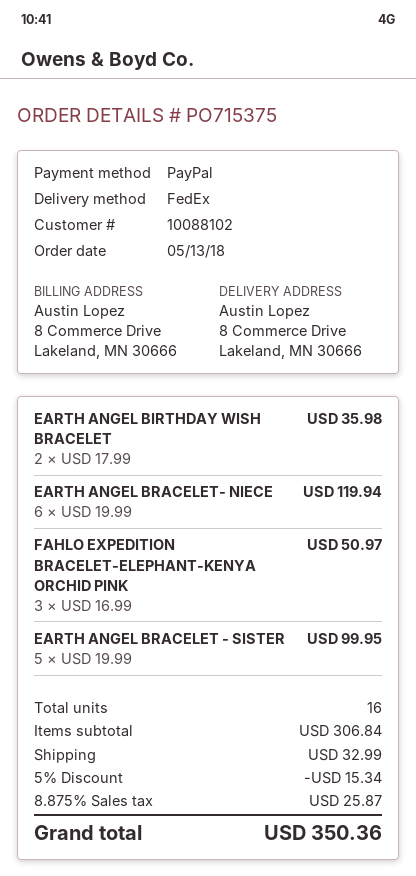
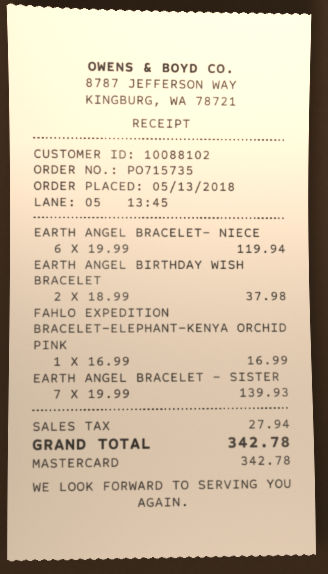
order number: PO715375 -> PO715735
payment method: PayPal -> Mastercard
EARTH ANGEL BIRTHDAY WISH BRACELET: 2 x 17.99 = 35.98 -> 2 x 18.99 = 37.98
FAHLO EXPEDITION BRACELET-ELEPHANT-KENYA ORCHID PINK: 3 x 16.99 = 50.97 -> 1 x 16.99 = 16.99
EARTH ANGEL BRACELET - SISTER: 5 x 19.99 = 99.95 -> 7 x 19.99 = 139.93
discount: 5% = 15.34 -> none
shipping: 32.99 -> none
tax: 25.87 -> 27.94
total: 350.36 -> 342.78

